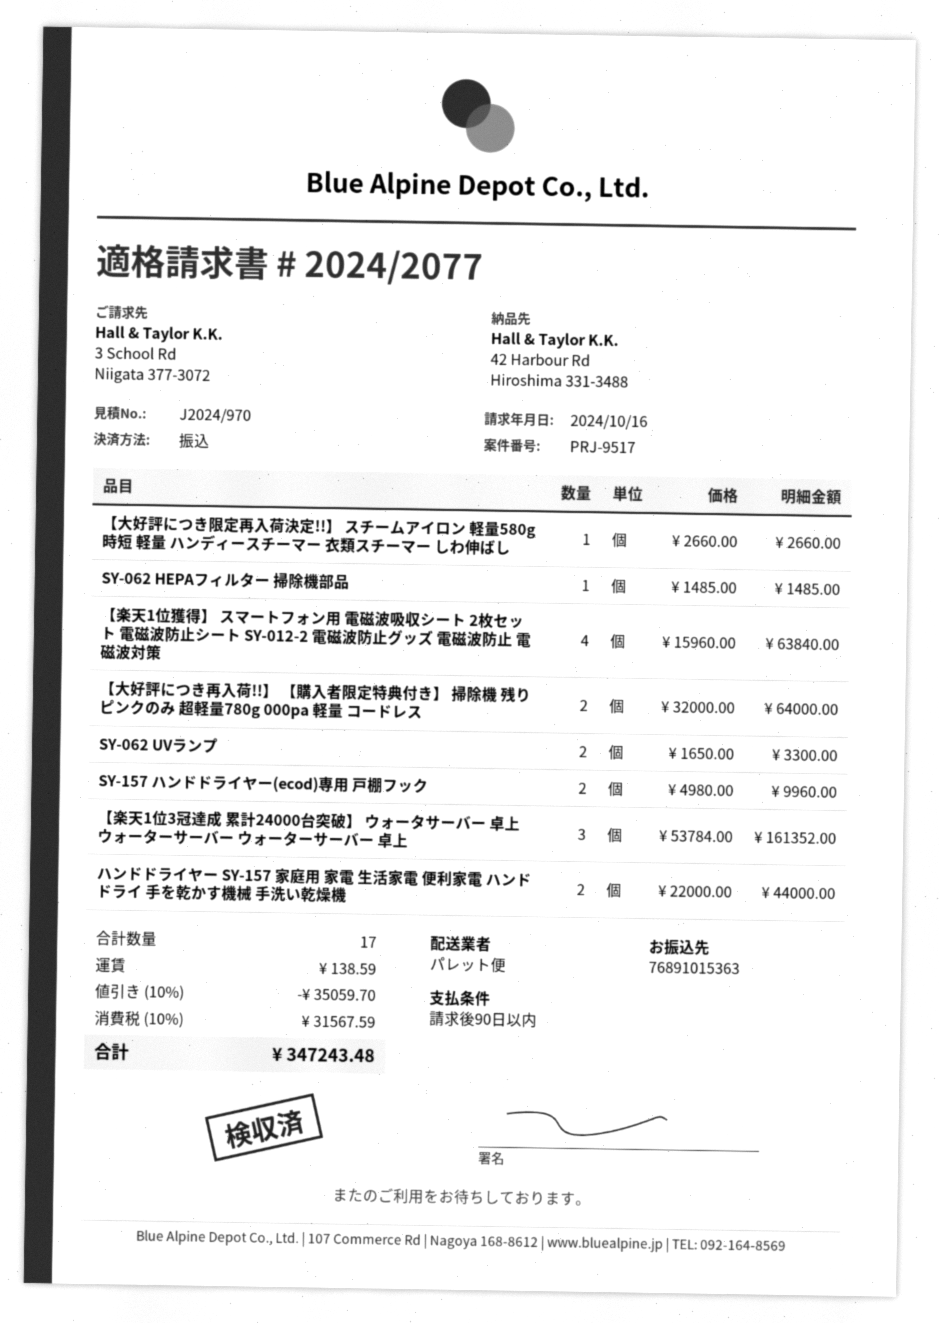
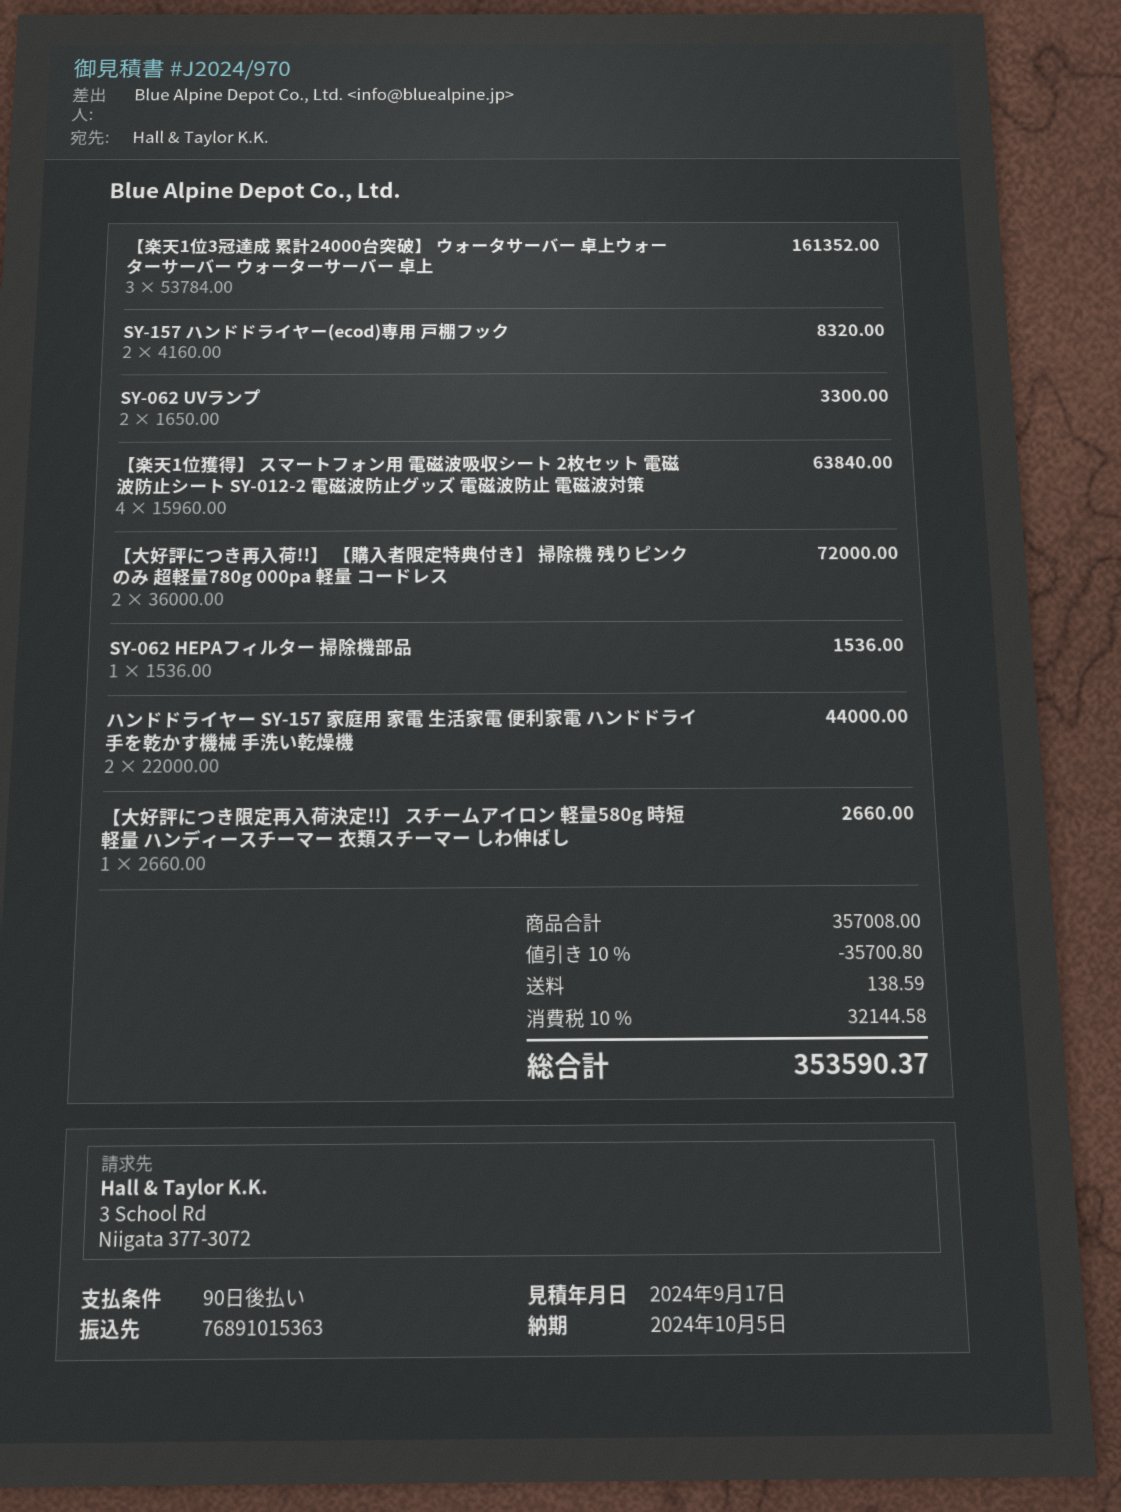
SY-062 HEPAフィルター 掃除機部品: 1 x 1485.00 = 1485.00 -> 1 x 1536.00 = 1536.00
【大好評につき再入荷!!】 【購入者限定特典付き】 掃除機 残りピンクのみ 超軽量780g 000pa 軽量 コードレス: 2 x 32000.00 = 64000.00 -> 2 x 36000.00 = 72000.00
SY-157 ハンドドライヤー(ecod)専用 戸棚フック: 2 x 4980.00 = 9960.00 -> 2 x 4160.00 = 8320.00
discount: 10% = 35059.70 -> 10% = 35700.80
tax: 10% = 31567.59 -> 10% = 32144.58
total: 347243.48 -> 353590.37

